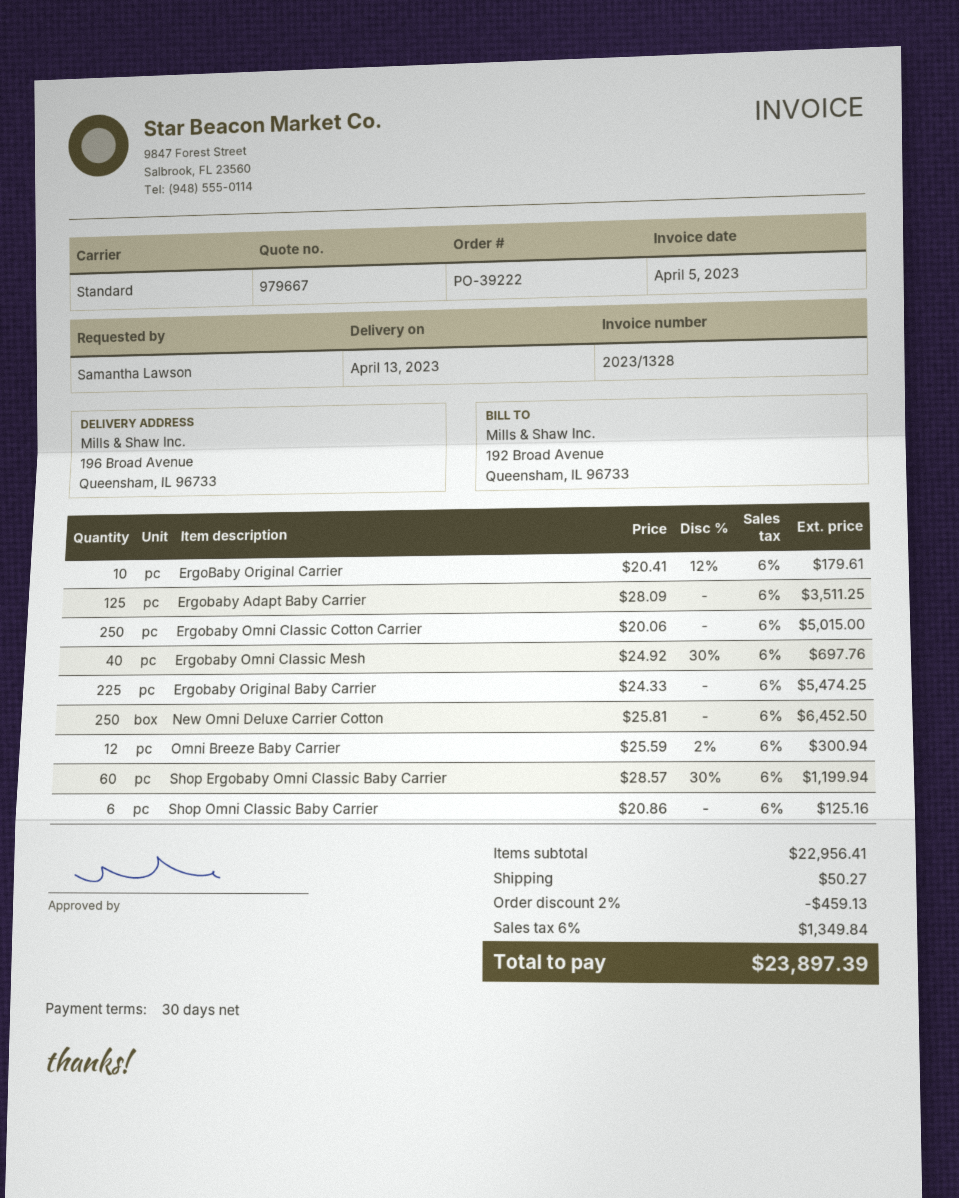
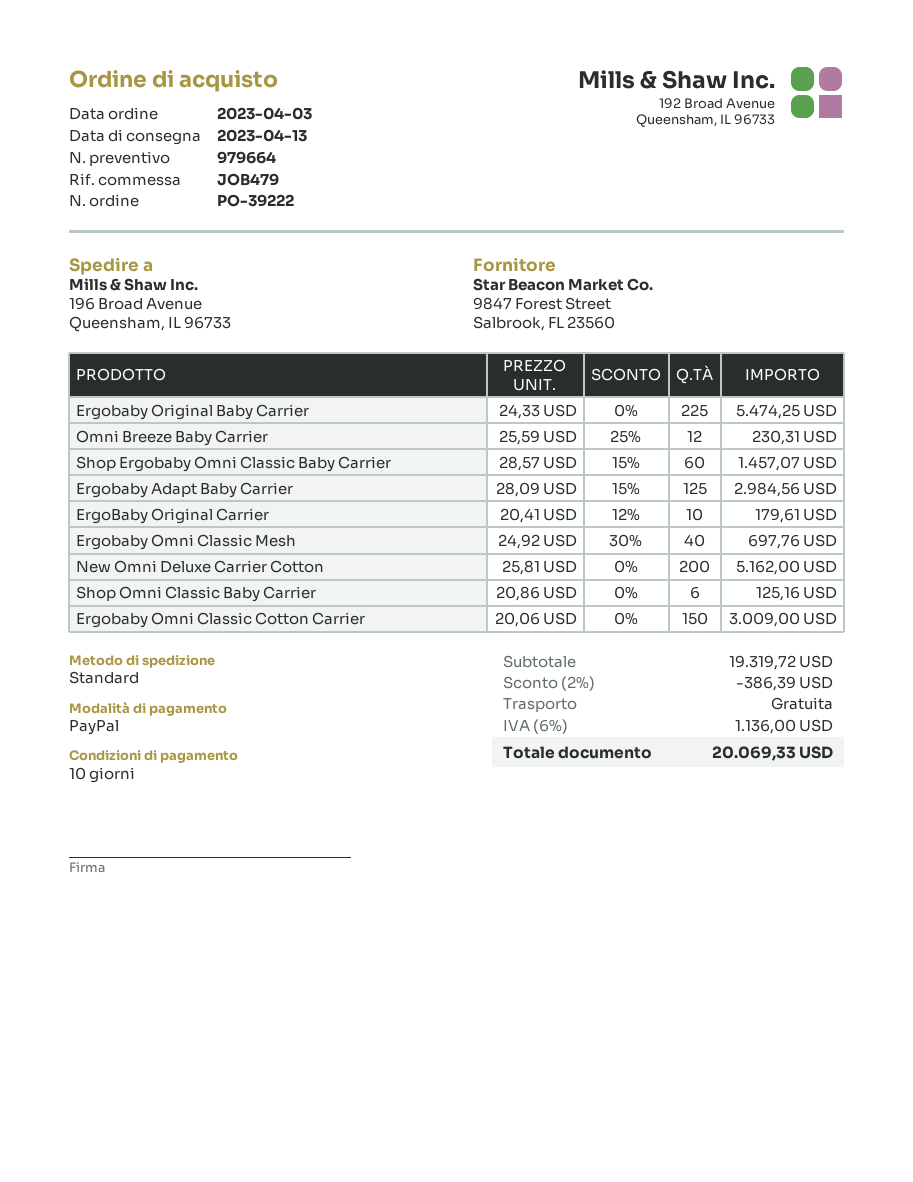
quote number: 979667 -> 979664
payment terms: 30 days -> 10 days
Ergobaby Adapt Baby Carrier: 125 x 28.09 = 3511.25 -> 125 x 28.09 - 15% = 2984.56
Ergobaby Omni Classic Cotton Carrier: 250 x 20.06 = 5015.00 -> 150 x 20.06 = 3009.00
New Omni Deluxe Carrier Cotton: 250 x 25.81 = 6452.50 -> 200 x 25.81 = 5162.00
Omni Breeze Baby Carrier: 12 x 25.59 - 2% = 300.94 -> 12 x 25.59 - 25% = 230.31
Shop Ergobaby Omni Classic Baby Carrier: 60 x 28.57 - 30% = 1199.94 -> 60 x 28.57 - 15% = 1457.07
subtotal: 22956.41 -> 19319.72
discount: 2% = 459.13 -> 2% = 386.39
shipping: 50.27 -> 0.00
tax: 6% = 1349.84 -> 6% = 1136.00
total: 23897.39 -> 20069.33

